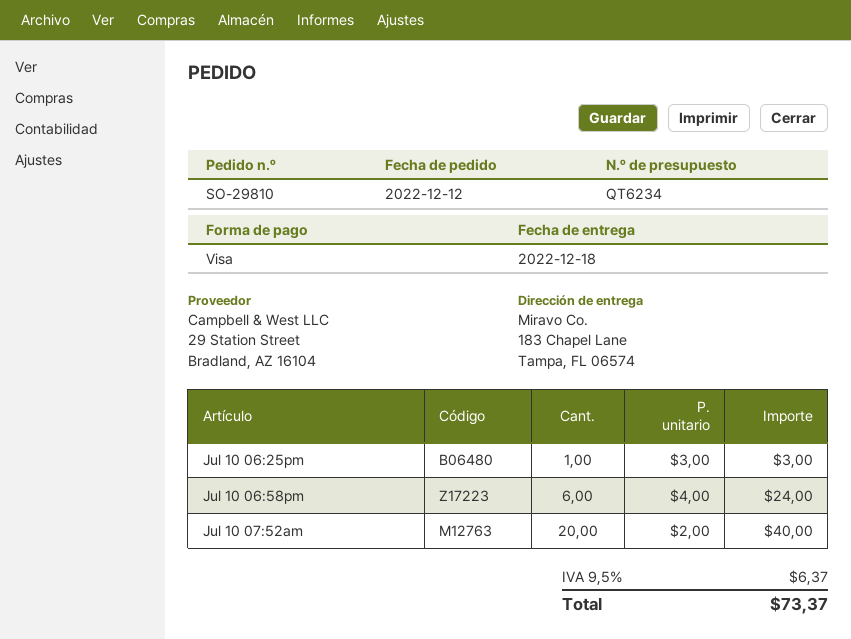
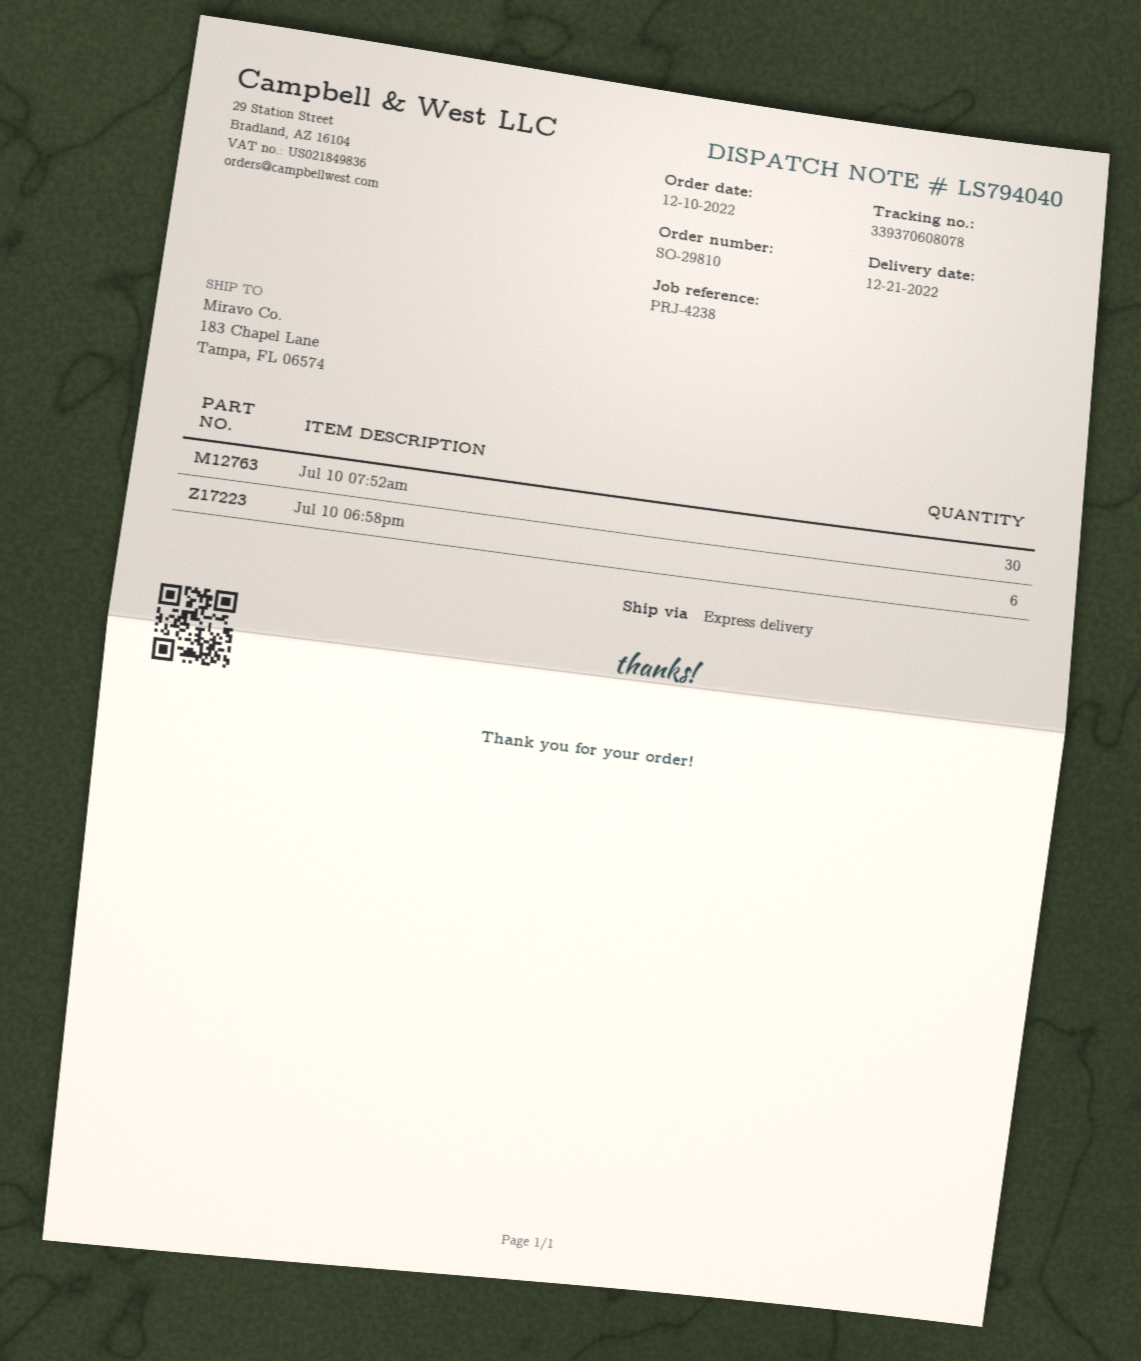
order date: 2022-12-12 -> 2022-12-10
delivery date: 2022-12-18 -> 2022-12-21
Jul 10 06:25pm: 1 -> none
Jul 10 07:52am: 20 -> 30

